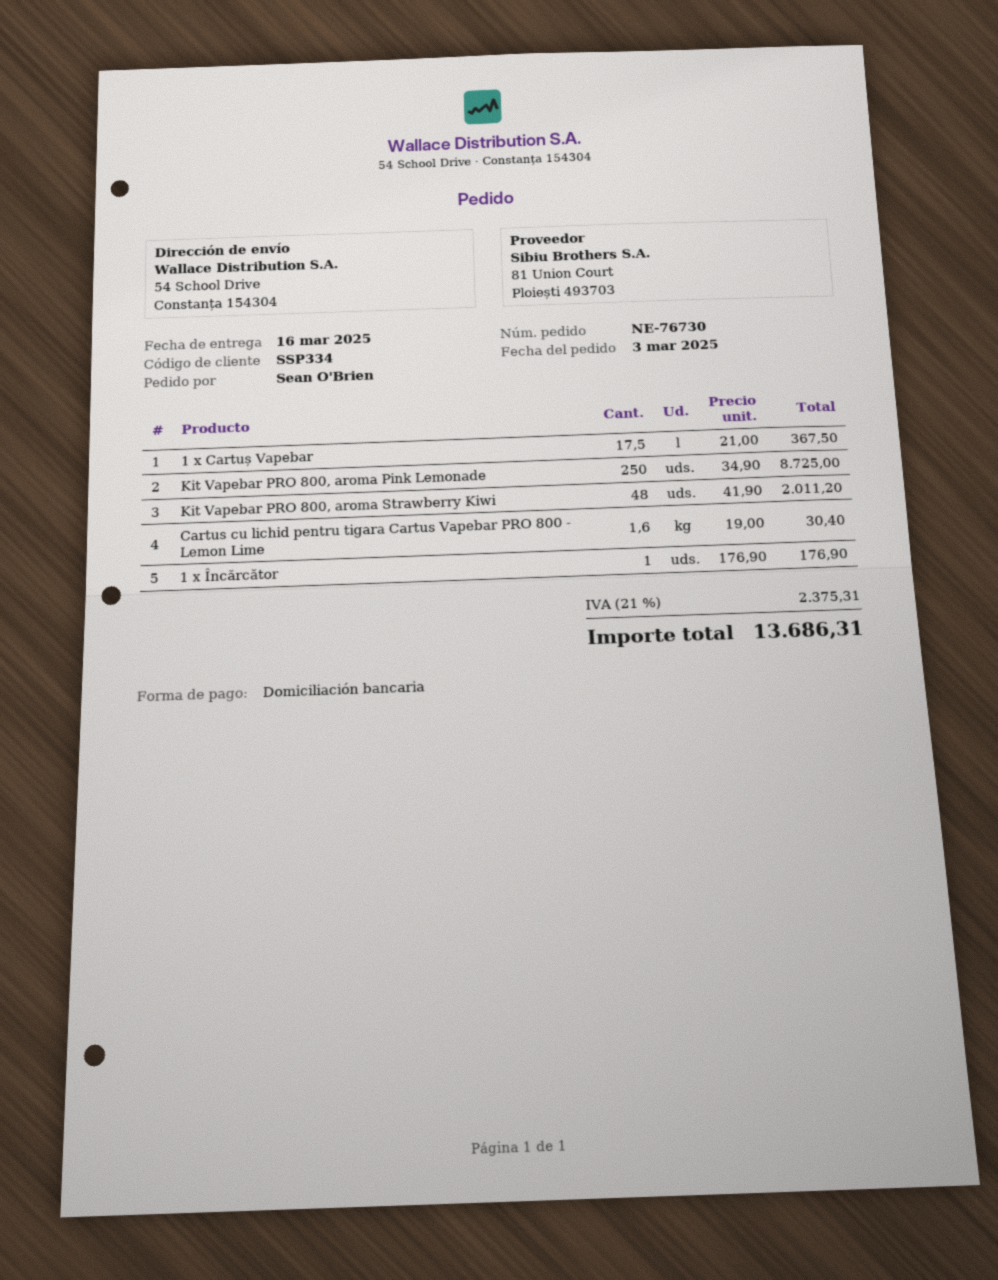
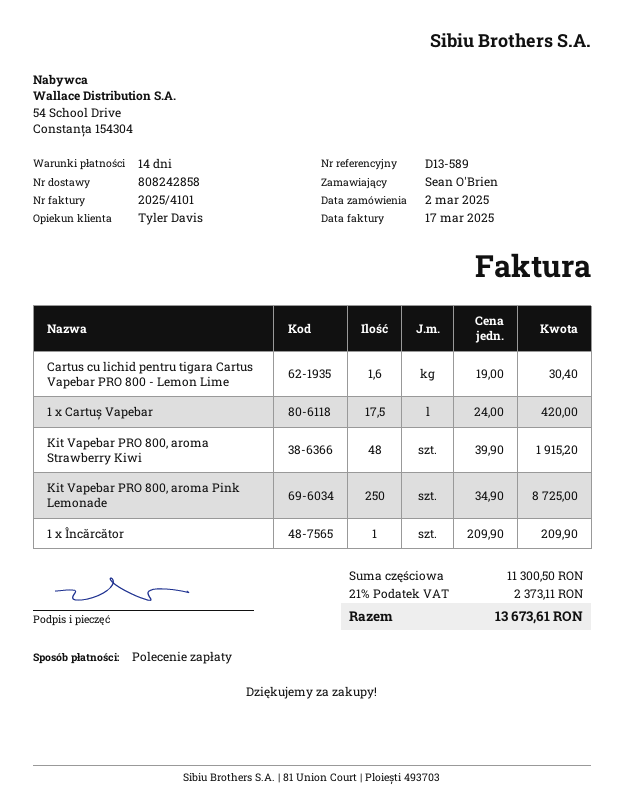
order date: 2025-03-03 -> 2025-03-02
1 x Cartuș Vapebar: 17.5 x 21.00 = 367.50 -> 17.5 x 24.00 = 420.00
Kit Vapebar PRO 800, aroma Strawberry Kiwi: 48 x 41.90 = 2011.20 -> 48 x 39.90 = 1915.20
1 x Încărcător: 1 x 176.90 = 176.90 -> 1 x 209.90 = 209.90
tax: 21% = 2375.31 -> 21% = 2373.11
total: 13686.31 -> 13673.61

